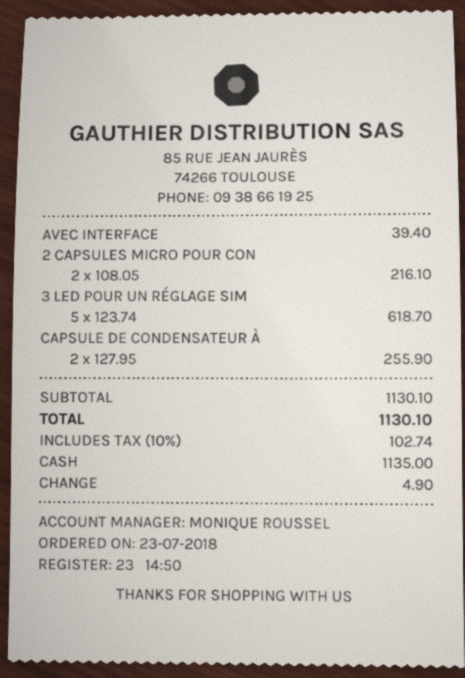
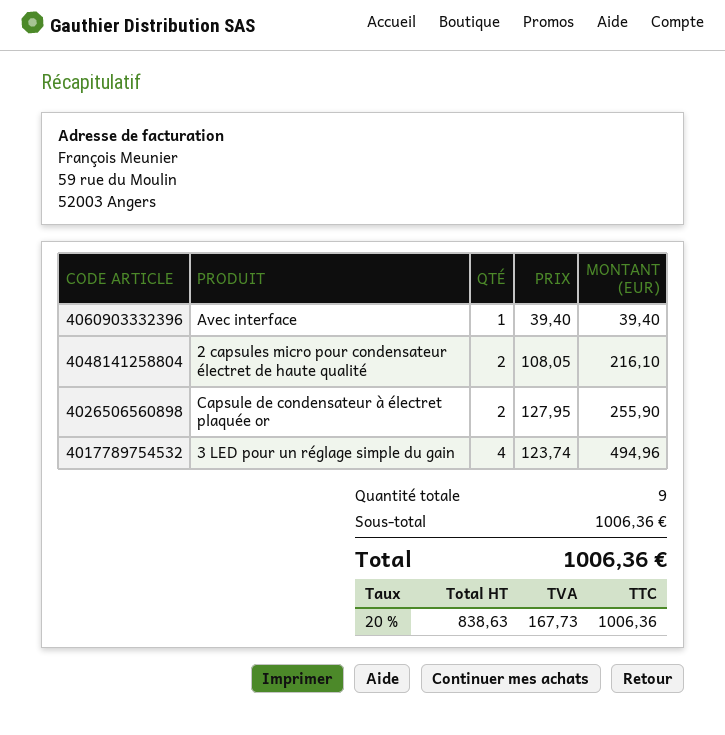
3 LED POUR UN RÉGLAGE SIM: 5 x 123.74 = 618.70 -> 4 x 123.74 = 494.96
subtotal: 1130.10 -> 1006.36
tax: 10% = 102.74 -> 20% = 167.73
total: 1130.10 -> 1006.36

